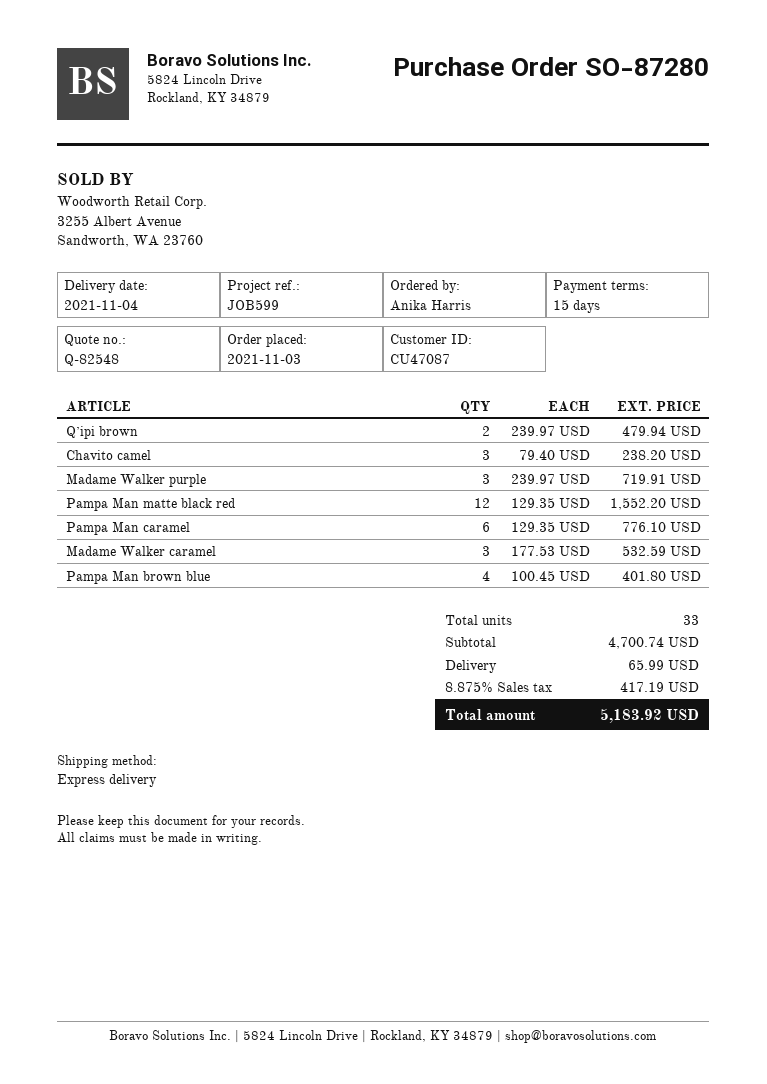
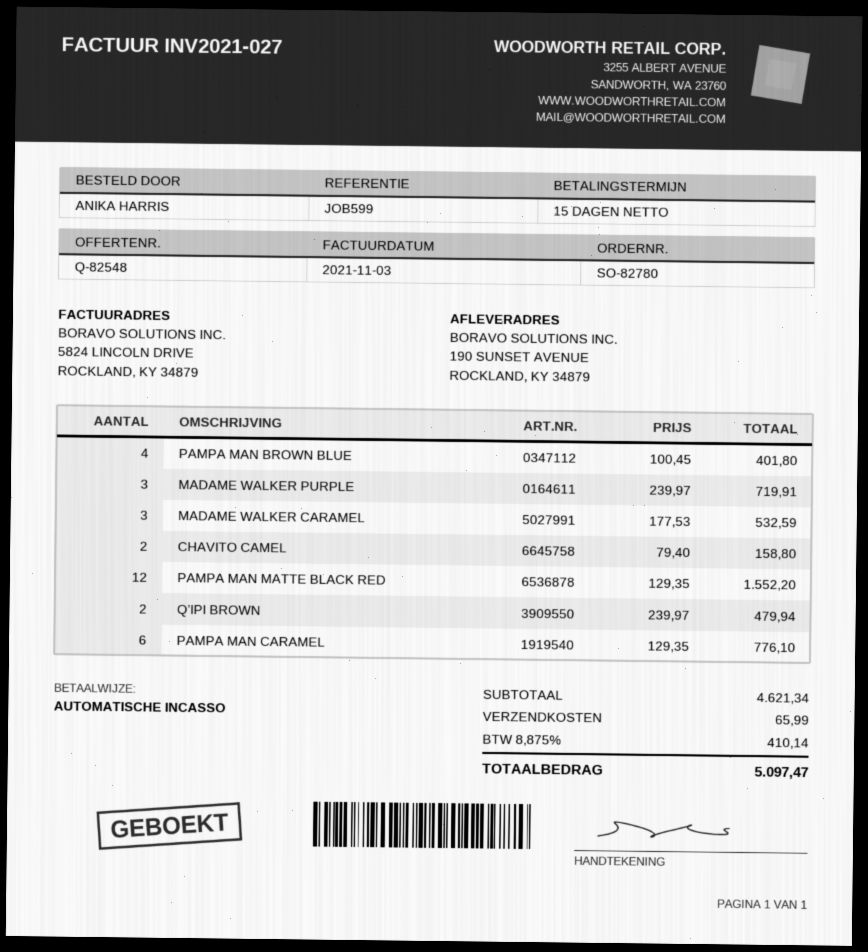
order number: SO-87280 -> SO-82780
Chavito camel: 3 x 79.40 = 238.20 -> 2 x 79.40 = 158.80
subtotal: 4700.74 -> 4621.34
tax: 8.875% = 417.19 -> 8.875% = 410.14
total: 5183.92 -> 5097.47

